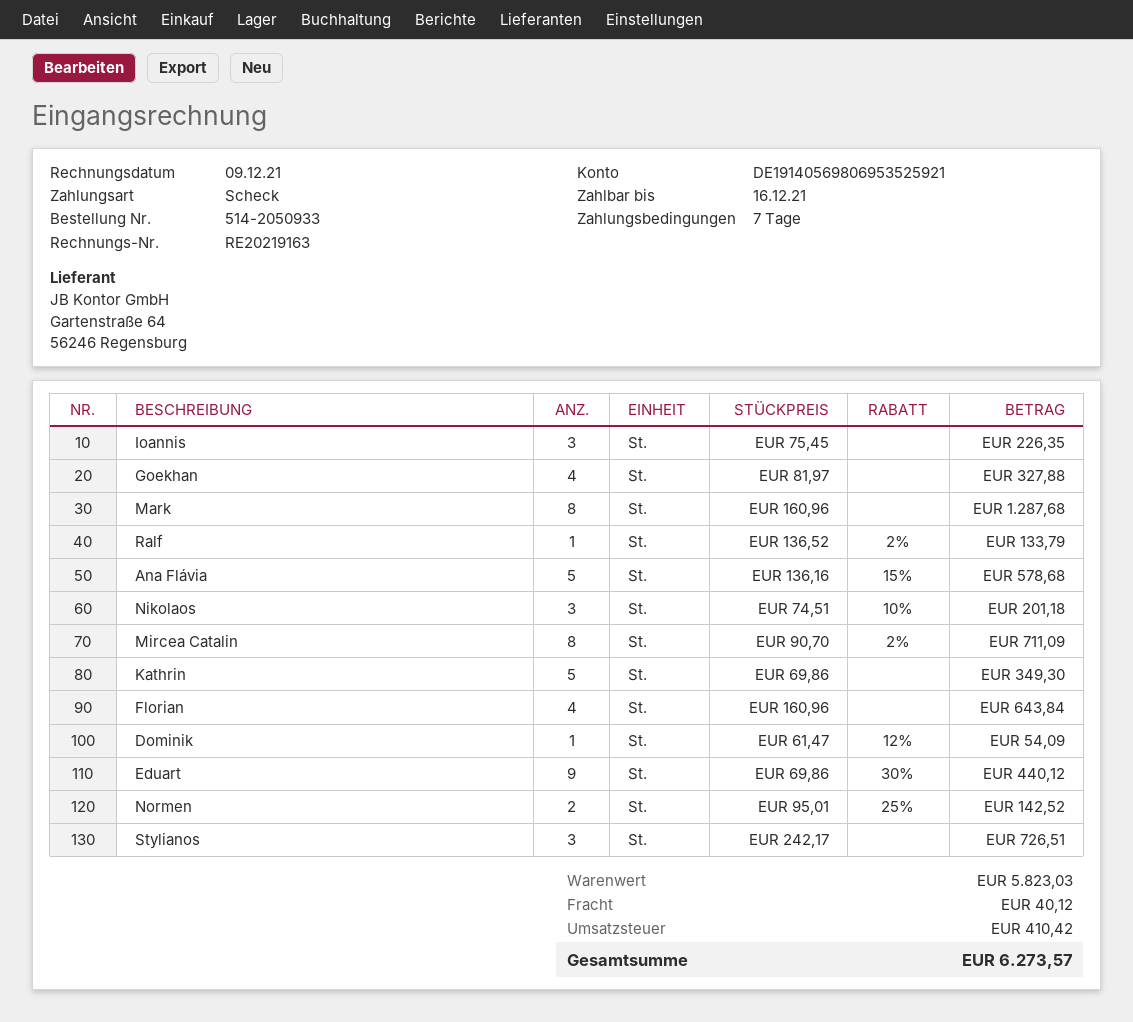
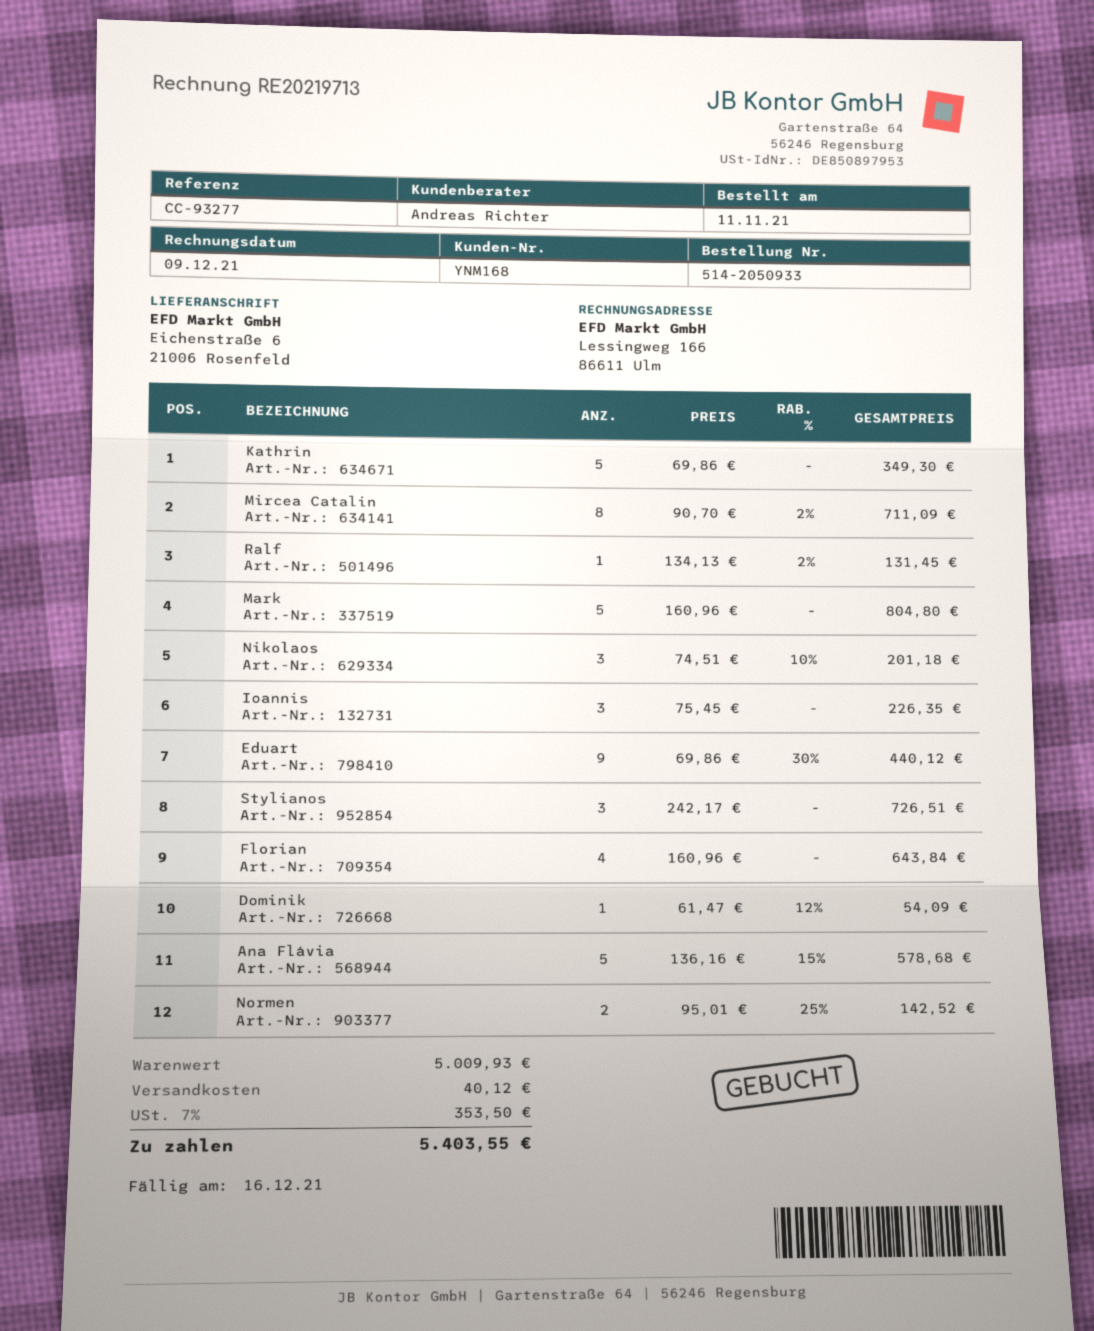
invoice number: RE20219163 -> RE20219713
Goekhan: 4 x 81.97 = 327.88 -> none
Mark: 8 x 160.96 = 1287.68 -> 5 x 160.96 = 804.80
Ralf: 1 x 136.52 - 2% = 133.79 -> 1 x 134.13 - 2% = 131.45
subtotal: 5823.03 -> 5009.93
tax: 410.42 -> 353.50
total: 6273.57 -> 5403.55

